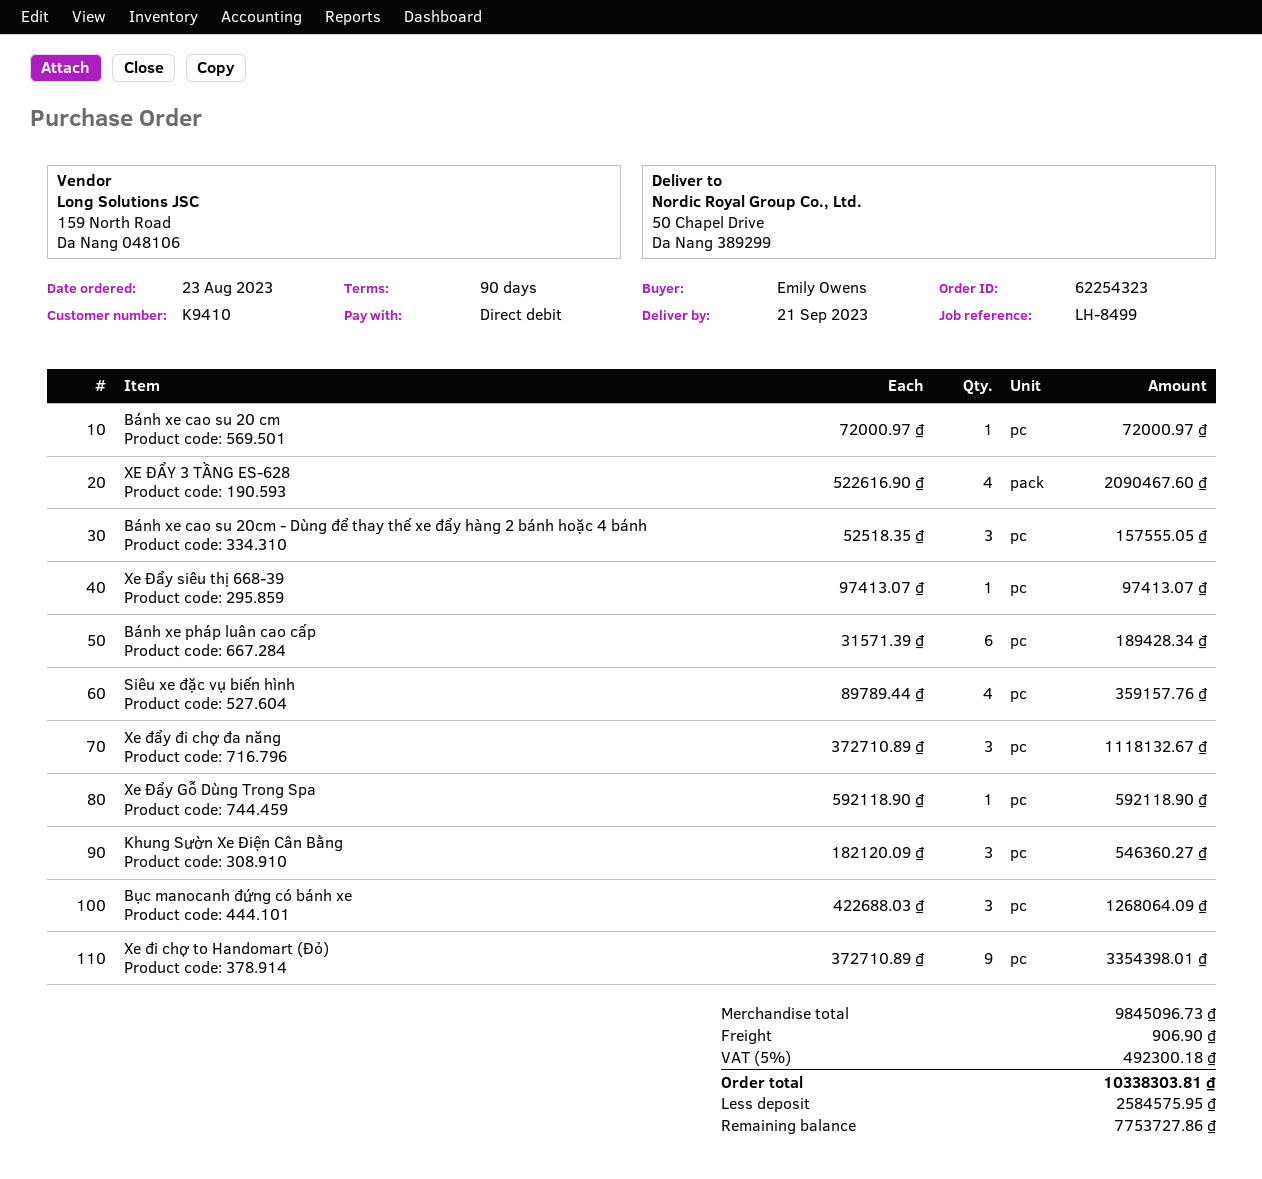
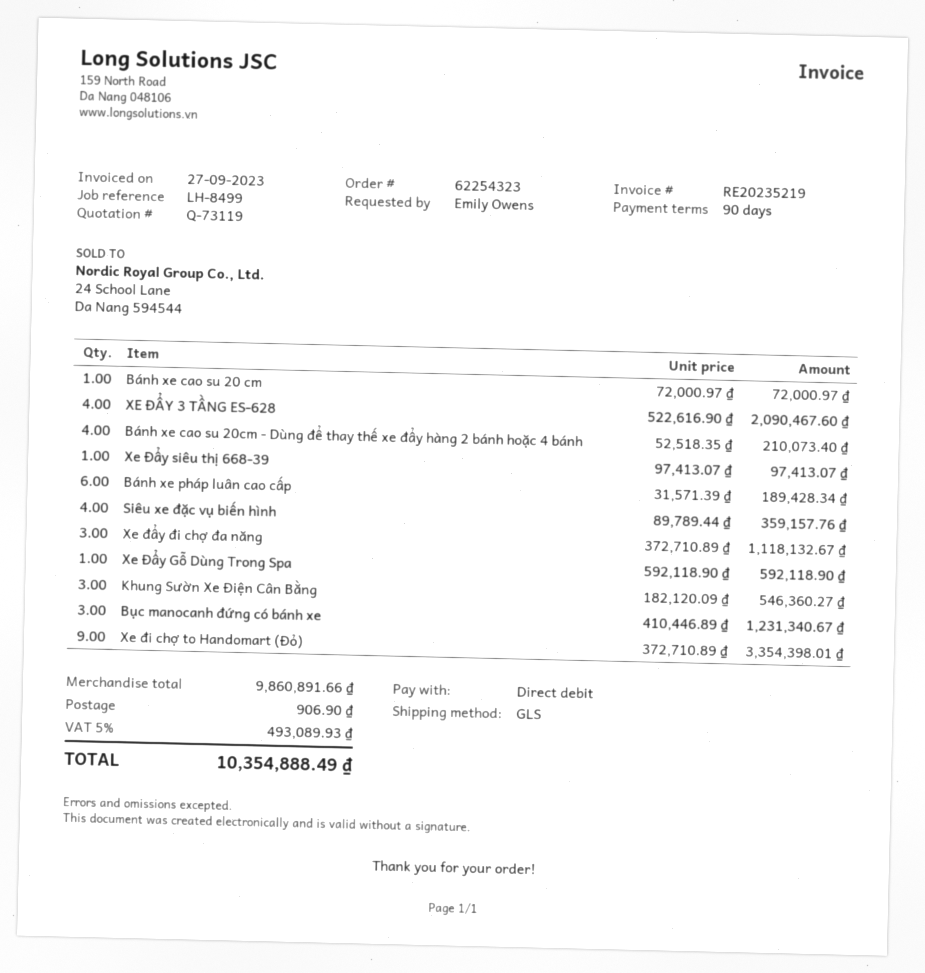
Bánh xe cao su 20cm - Dùng để thay thế xe đẩy hàng 2 bánh hoặc 4 bánh: 3 x 52518.35 = 157555.05 -> 4 x 52518.35 = 210073.40
Bục manocanh đứng có bánh xe: 3 x 422688.03 = 1268064.09 -> 3 x 410446.89 = 1231340.67
subtotal: 9845096.73 -> 9860891.66
tax: 5% = 492300.18 -> 5% = 493089.93
total: 10338303.81 -> 10354888.49

